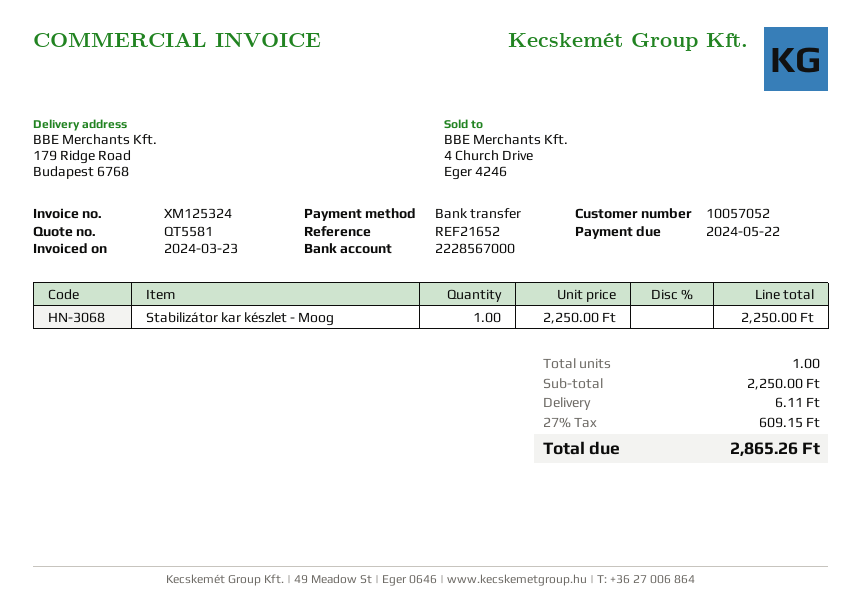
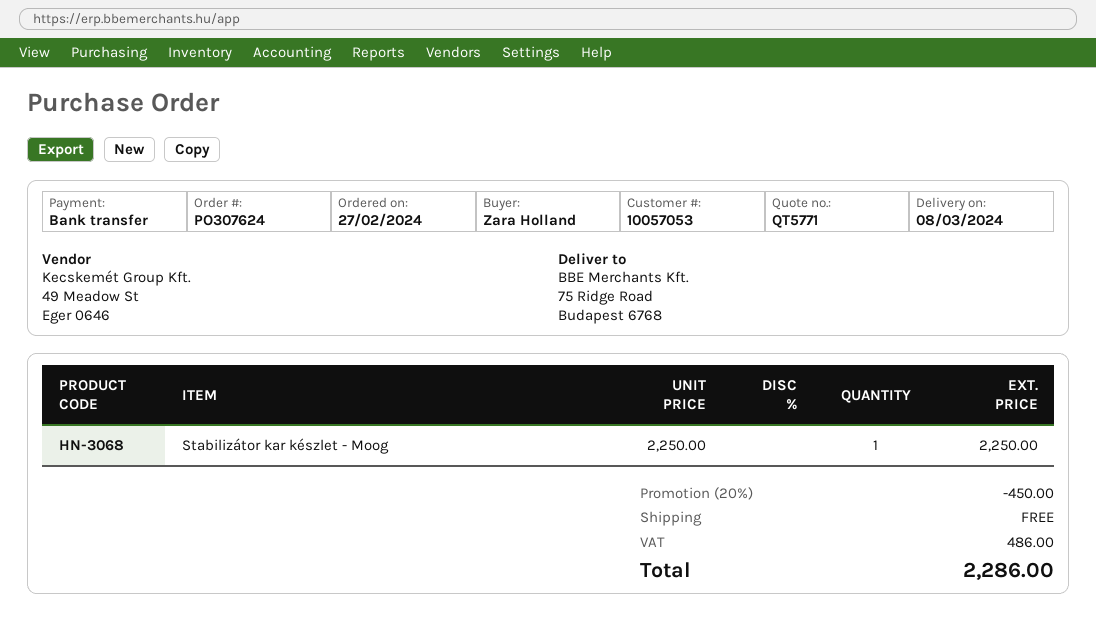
quote number: QT5581 -> QT5771
customer number: 10057052 -> 10057053
ship to: 179 Ridge Road, Budapest 6768 -> 75 Ridge Road, Budapest 6768
discount: none -> 20% = 450.00
shipping: 6.11 -> 0.00
tax: 609.15 -> 486.00
total: 2865.26 -> 2286.00

